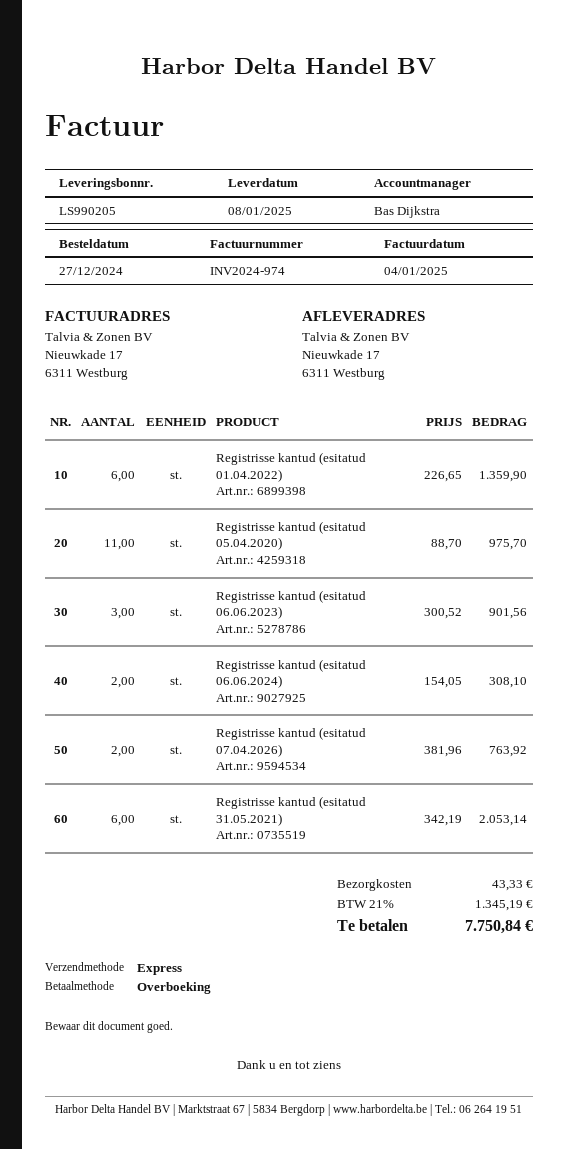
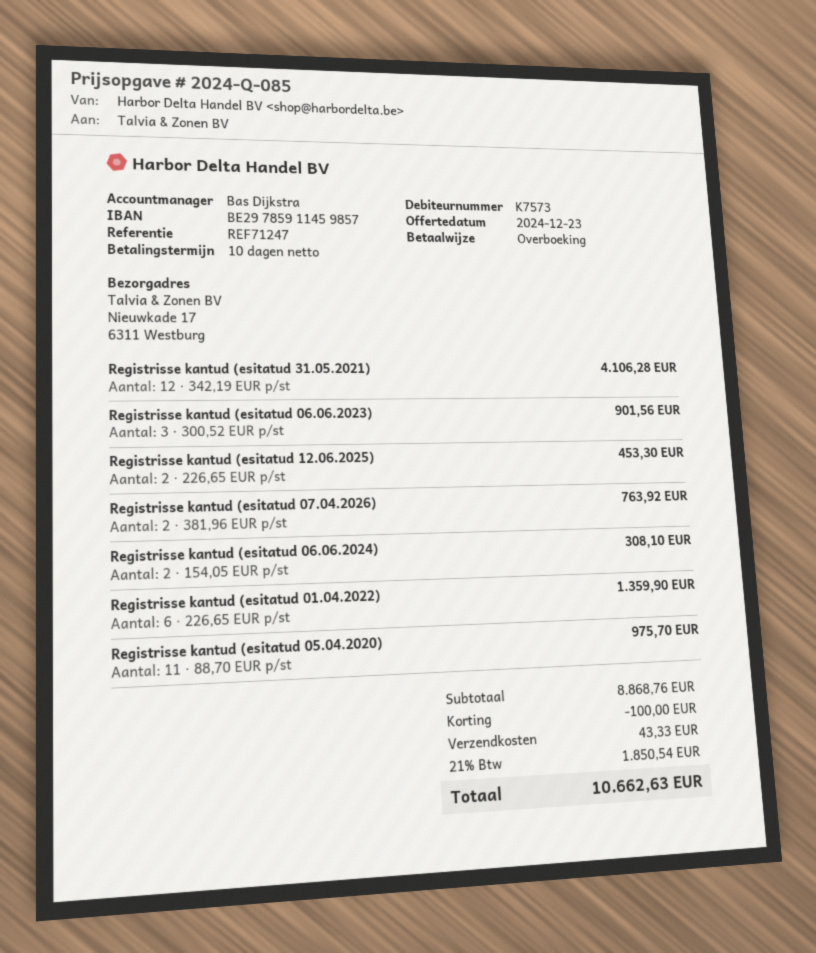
Registrisse kantud (esitatud 31.05.2021): 6 x 342.19 = 2053.14 -> 12 x 342.19 = 4106.28
Registrisse kantud (esitatud 12.06.2025): none -> 2 x 226.65 = 453.30
discount: none -> 100.00
tax: 21% = 1345.19 -> 21% = 1850.54
total: 7750.84 -> 10662.63

